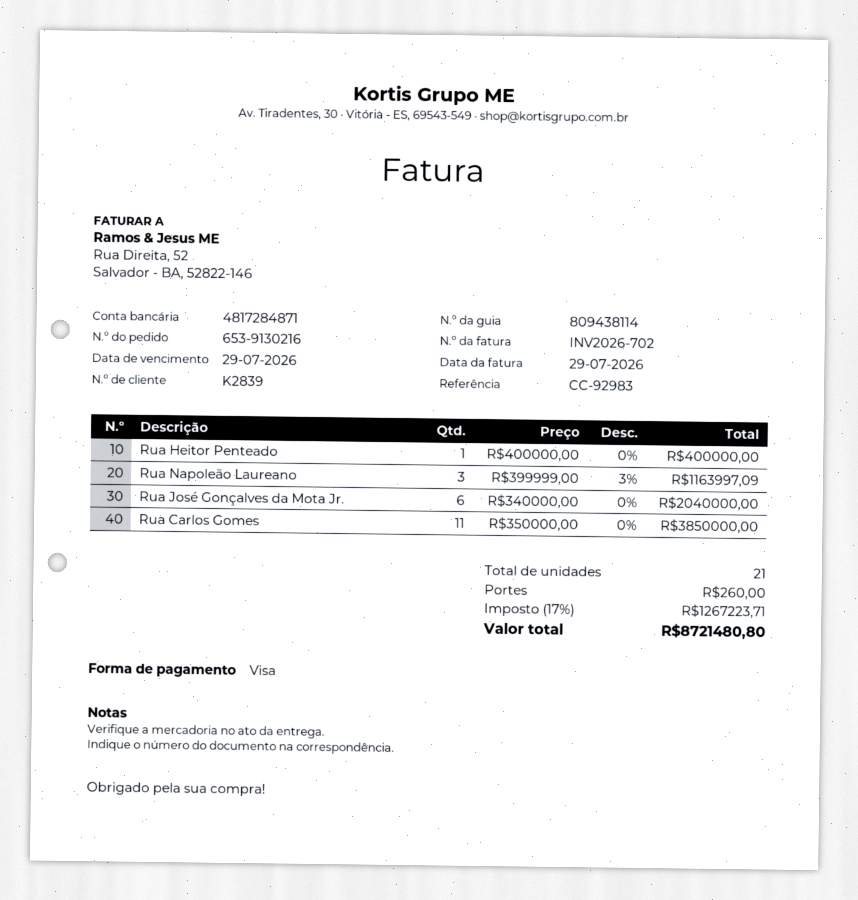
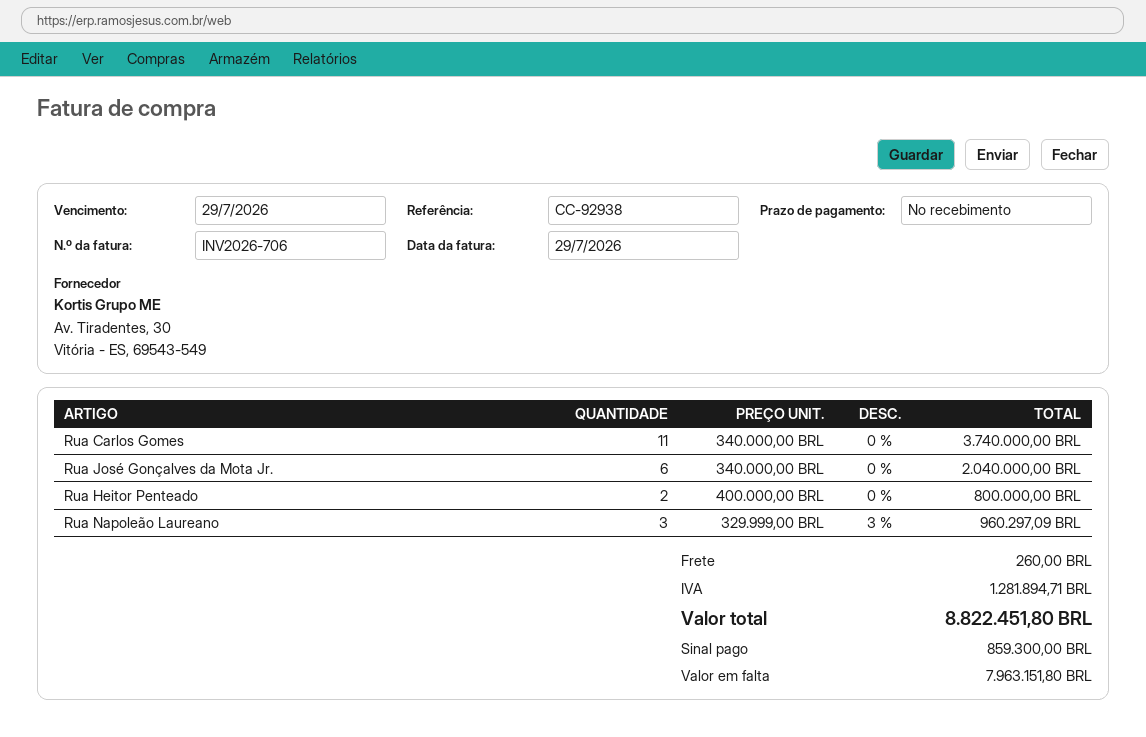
invoice number: INV2026-702 -> INV2026-706
reference: CC-92983 -> CC-92938
Rua Heitor Penteado: 1 x 400000.00 = 400000.00 -> 2 x 400000.00 = 800000.00
Rua Napoleão Laureano: 3 x 399999.00 - 3% = 1163997.09 -> 3 x 329999.00 - 3% = 960297.09
Rua Carlos Gomes: 11 x 350000.00 = 3850000.00 -> 11 x 340000.00 = 3740000.00
tax: 1267223.71 -> 1281894.71
total: 8721480.80 -> 8822451.80

